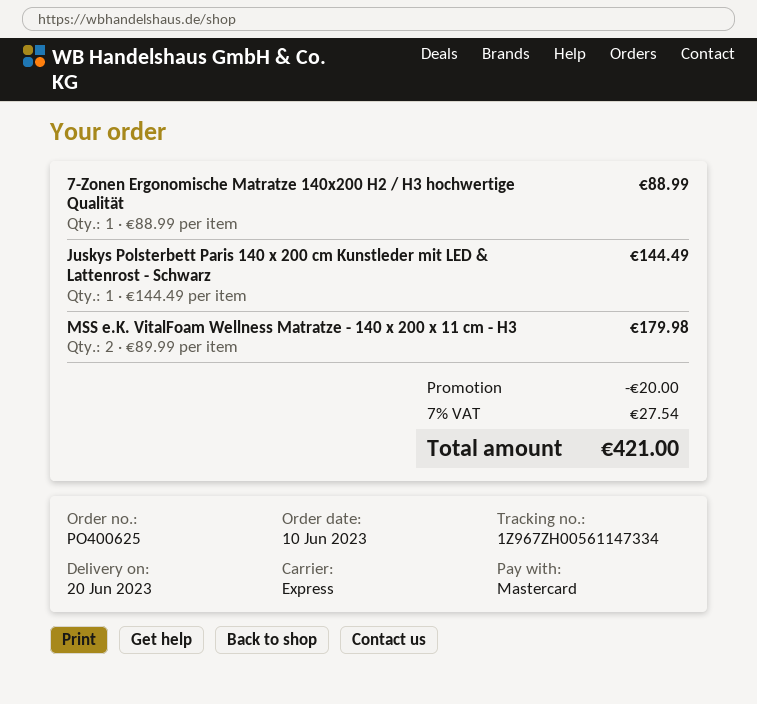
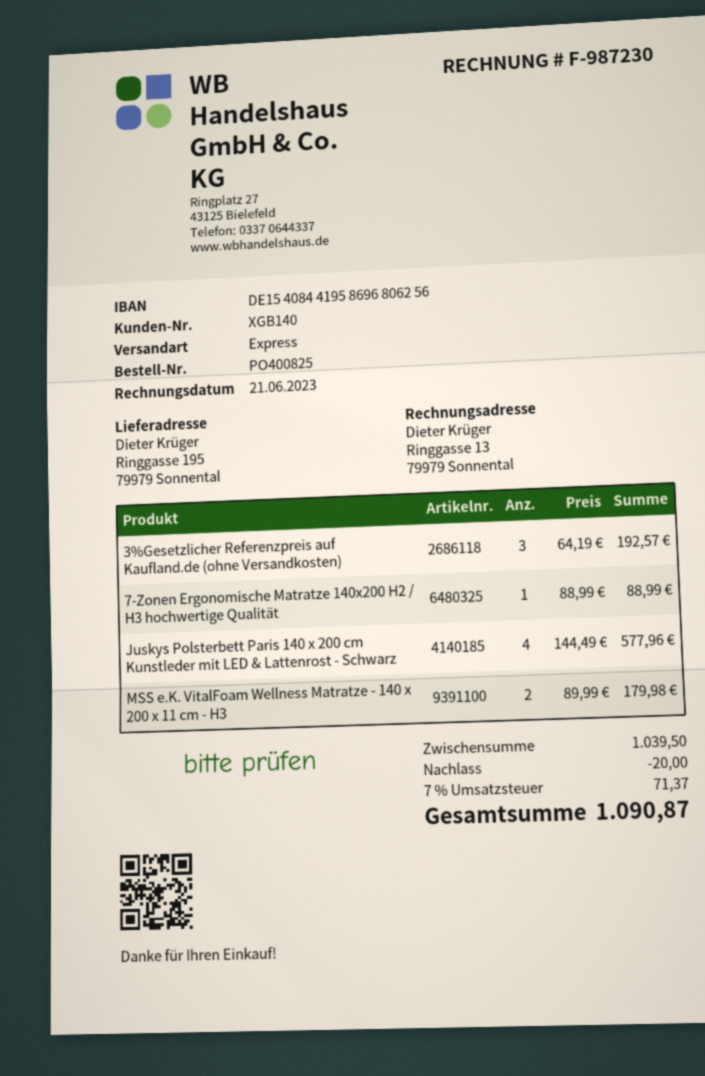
order number: PO400625 -> PO400825
Juskys Polsterbett Paris 140 x 200 cm Kunstleder mit LED & Lattenrost - Schwarz: 1 x 144.49 = 144.49 -> 4 x 144.49 = 577.96
3%Gesetzlicher Referenzpreis auf Kaufland.de (ohne Versandkosten): none -> 3 x 64.19 = 192.57
tax: 7% = 27.54 -> 7% = 71.37
total: 421.00 -> 1090.87

